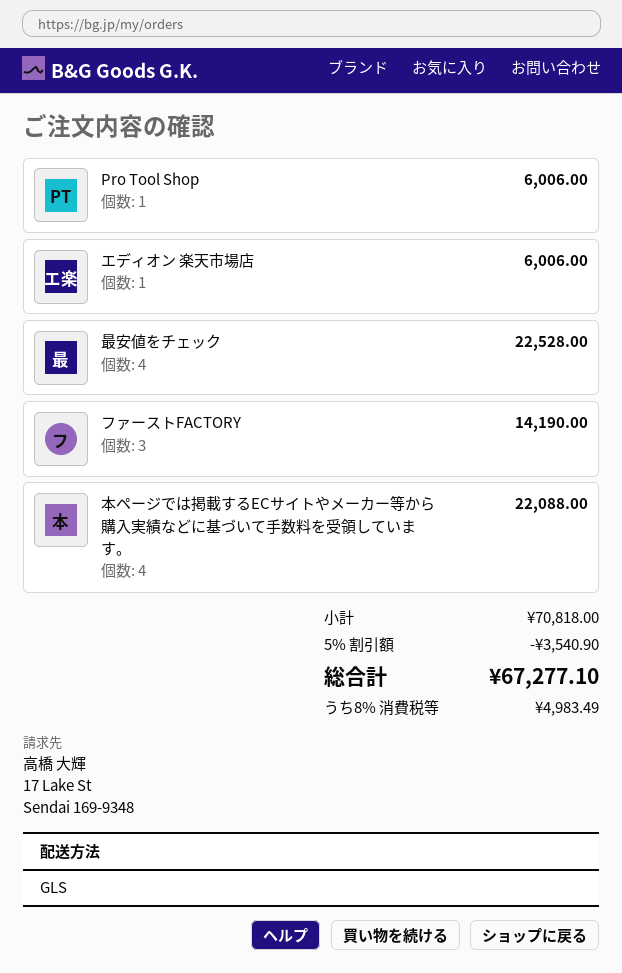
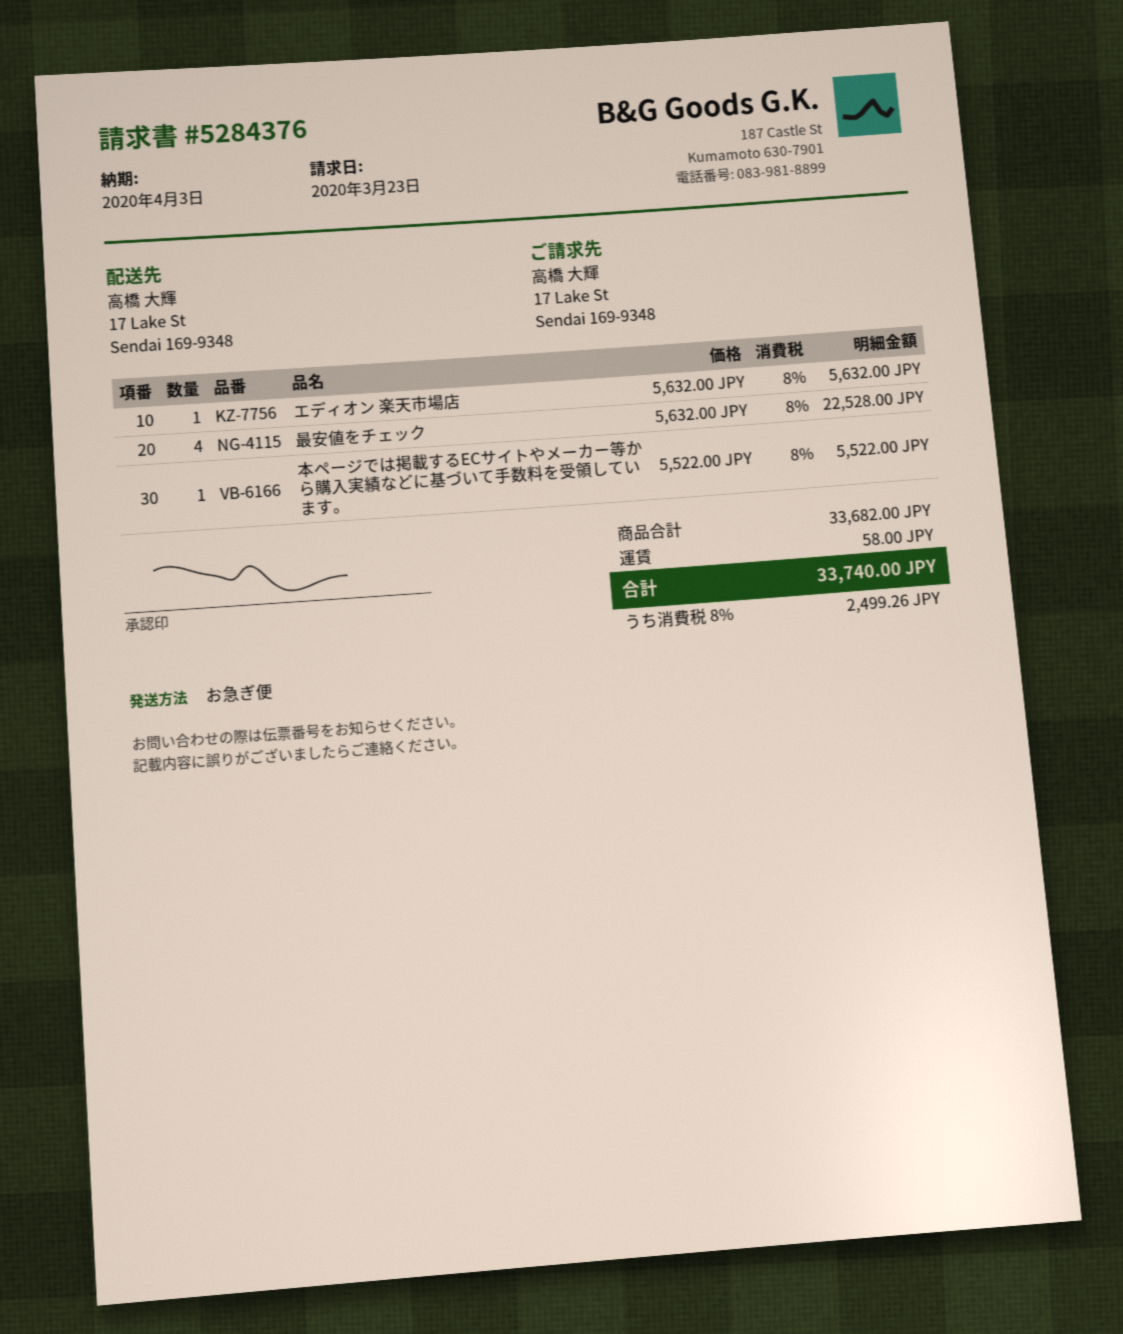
shipping method: GLS -> express
Pro Tool Shop: 1 for 6006.00 -> none
エディオン 楽天市場店: 1 for 6006.00 -> 1 for 5632.00
ファーストFACTORY: 3 for 14190.00 -> none
本ページでは掲載するECサイトやメーカー等から購入実績などに基づいて手数料を受領しています。: 4 for 22088.00 -> 1 for 5522.00
subtotal: 70818.00 -> 33682.00
discount: 5% = 3540.90 -> none
shipping: none -> 58.00
tax: 8% = 4983.49 -> 8% = 2499.26
total: 67277.10 -> 33740.00

